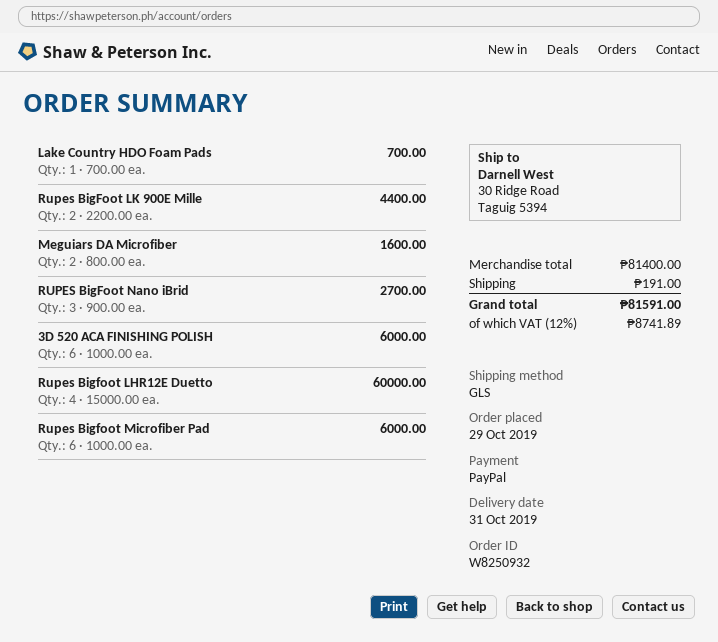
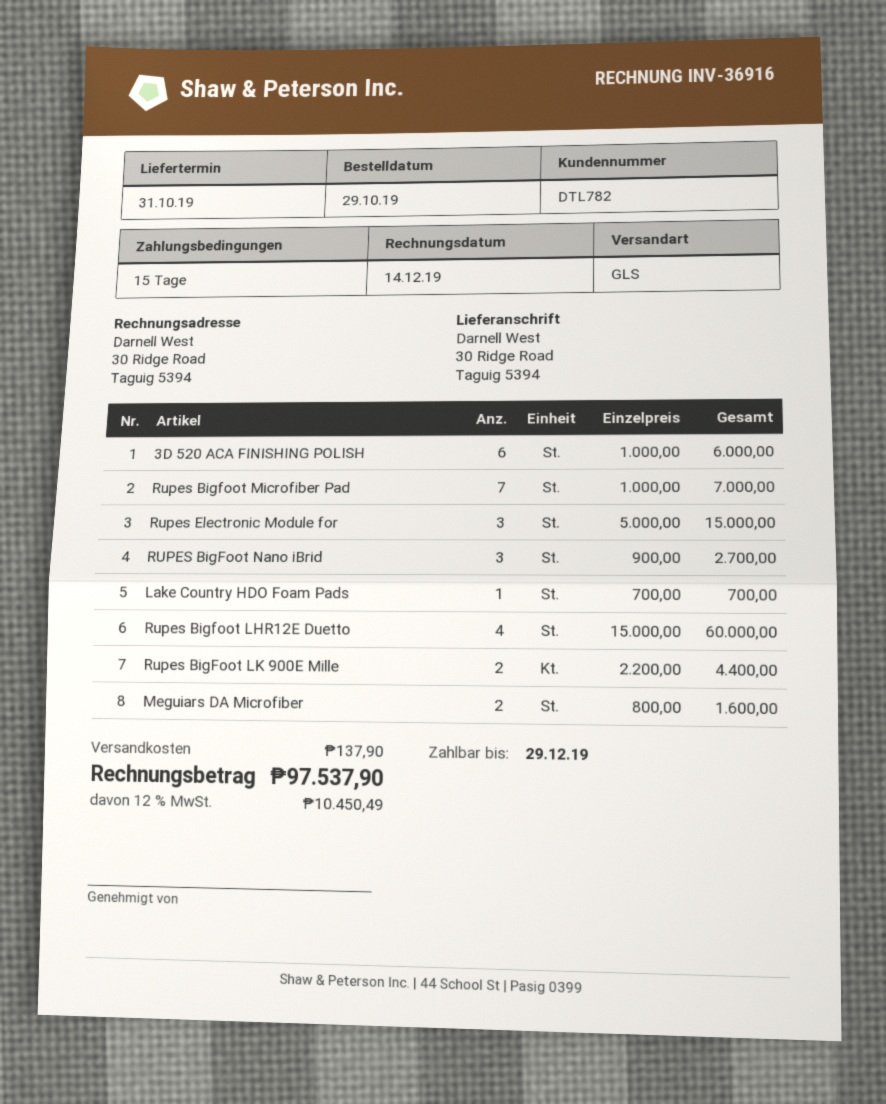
Rupes Bigfoot Microfiber Pad: 6 x 1000.00 = 6000.00 -> 7 x 1000.00 = 7000.00
Rupes Electronic Module for: none -> 3 x 5000.00 = 15000.00
shipping: 191.00 -> 137.90
tax: 12% = 8741.89 -> 12% = 10450.49
total: 81591.00 -> 97537.90

